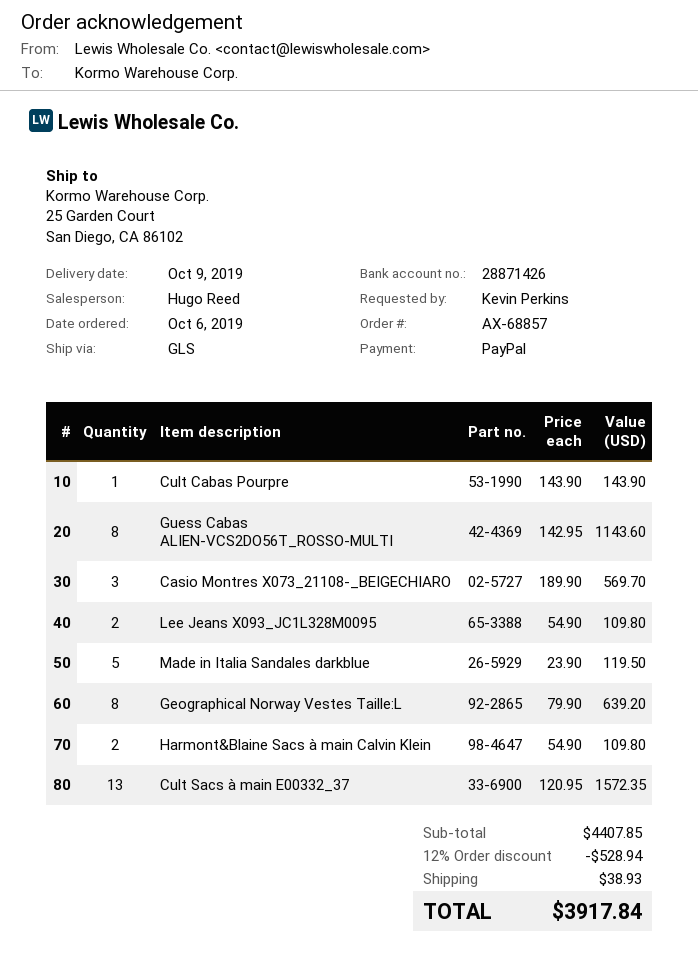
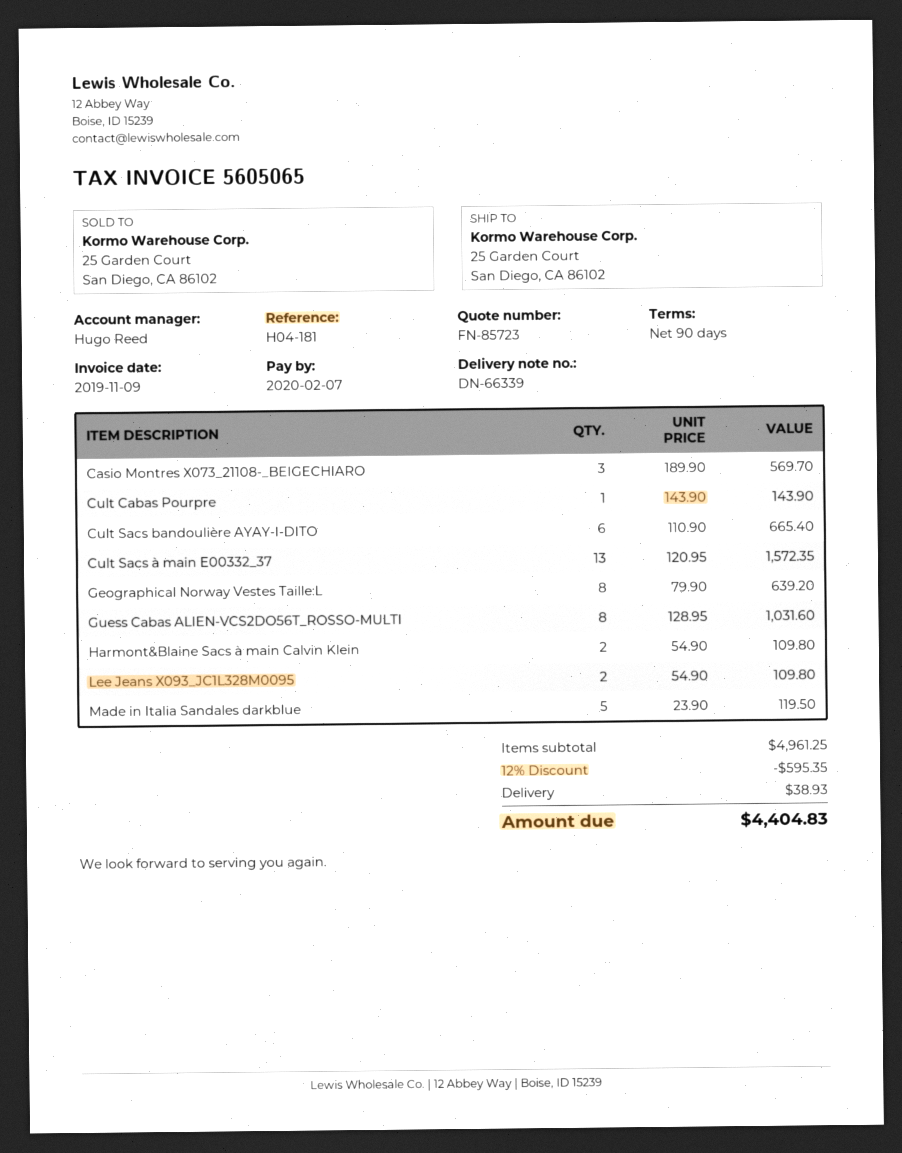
Guess Cabas ALIEN-VCS2DO56T_ROSSO-MULTI: 8 x 142.95 = 1143.60 -> 8 x 128.95 = 1031.60
Cult Sacs bandoulière AYAY-I-DITO: none -> 6 x 110.90 = 665.40
subtotal: 4407.85 -> 4961.25
discount: 12% = 528.94 -> 12% = 595.35
total: 3917.84 -> 4404.83

